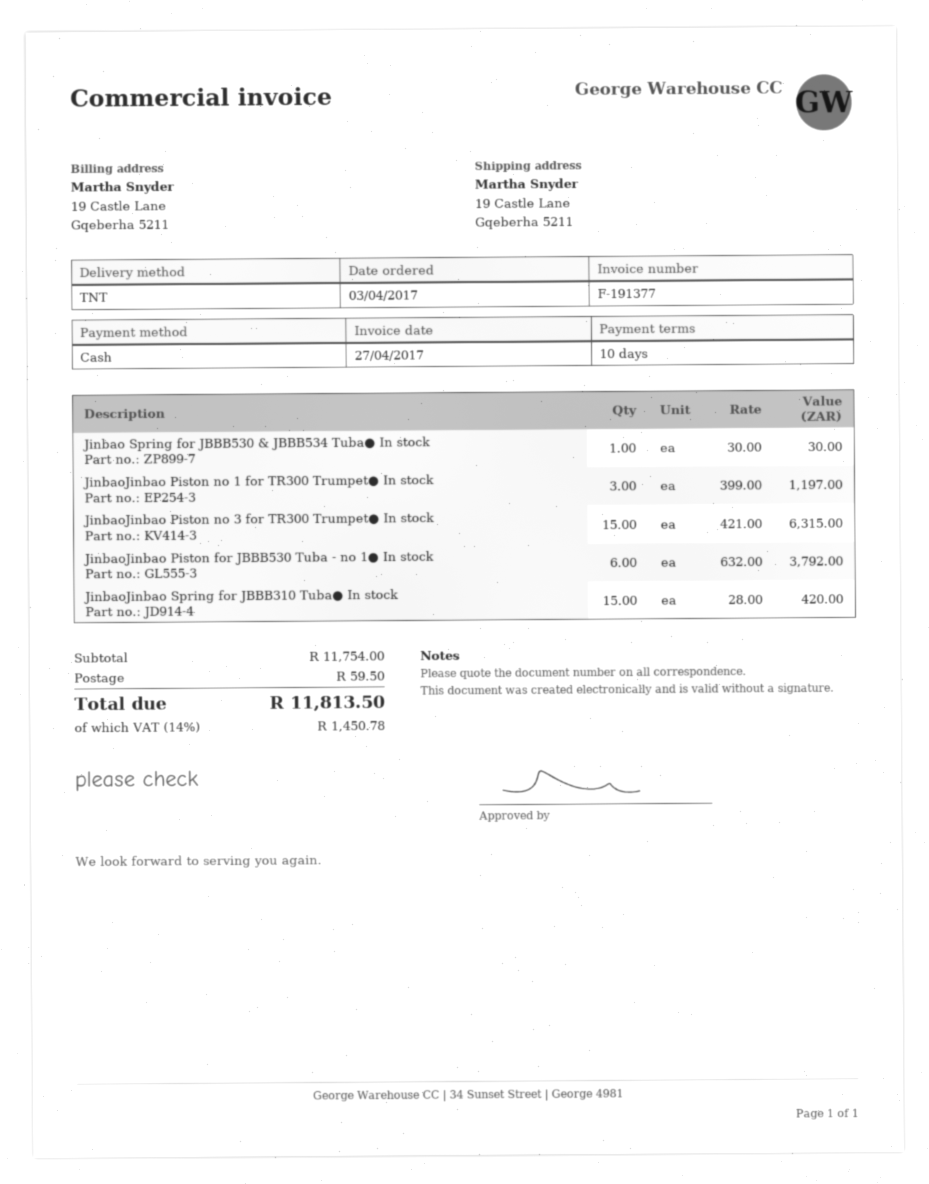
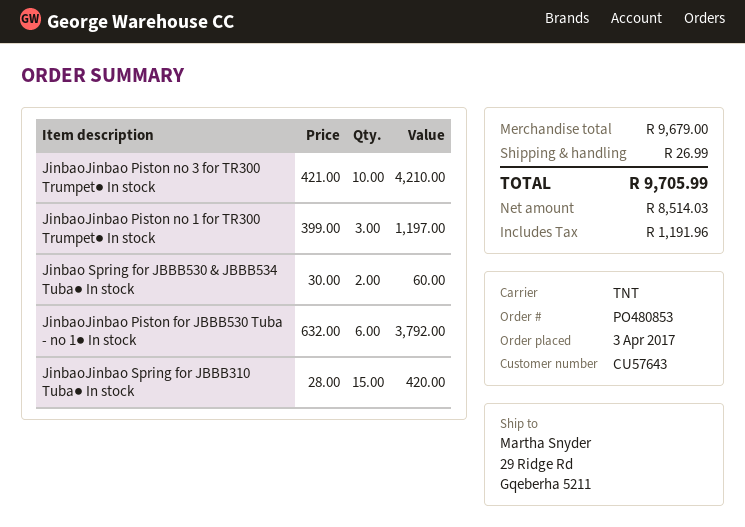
ship to: 19 Castle Lane, Gqeberha 5211 -> 29 Ridge Rd, Gqeberha 5211
Jinbao Spring for JBBB530 & JBBB534 Tuba● In stock: 1 x 30.00 = 30.00 -> 2 x 30.00 = 60.00
JinbaoJinbao Piston no 3 for TR300 Trumpet● In stock: 15 x 421.00 = 6315.00 -> 10 x 421.00 = 4210.00
subtotal: 11754.00 -> 9679.00
shipping: 59.50 -> 26.99
tax: 1450.78 -> 1191.96
total: 11813.50 -> 9705.99

